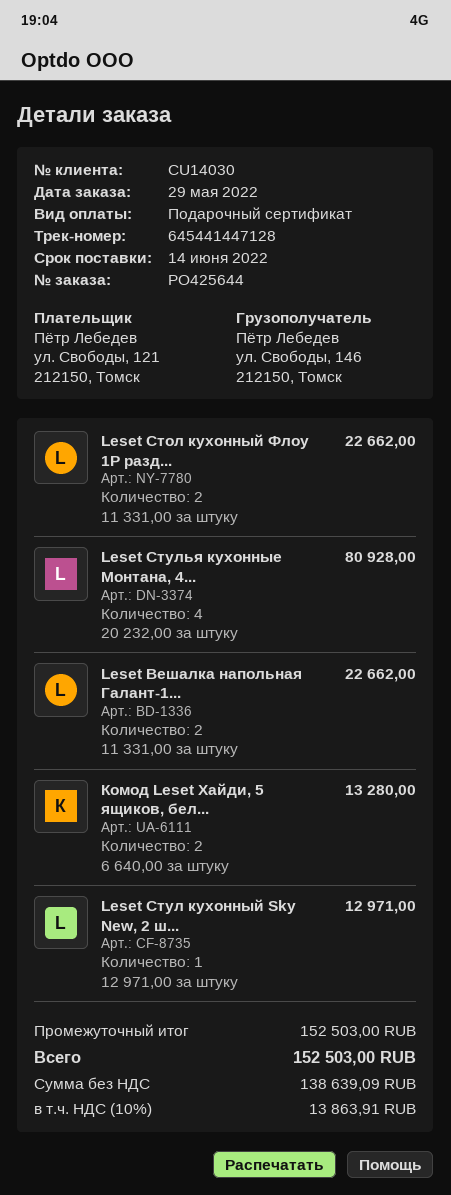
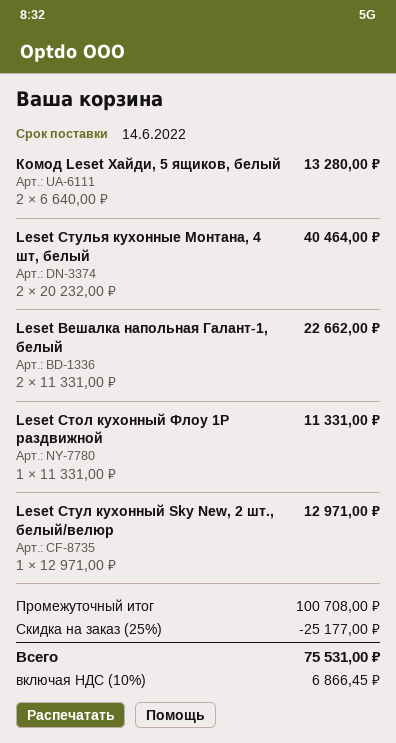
Leset Стол кухонный Флоу 1Р разд...: 2 x 11331.00 = 22662.00 -> 1 x 11331.00 = 11331.00
Leset Стулья кухонные Монтана, 4...: 4 x 20232.00 = 80928.00 -> 2 x 20232.00 = 40464.00
subtotal: 152503.00 -> 100708.00
discount: none -> 25% = 25177.00
tax: 10% = 13863.91 -> 10% = 6866.45
total: 152503.00 -> 75531.00

